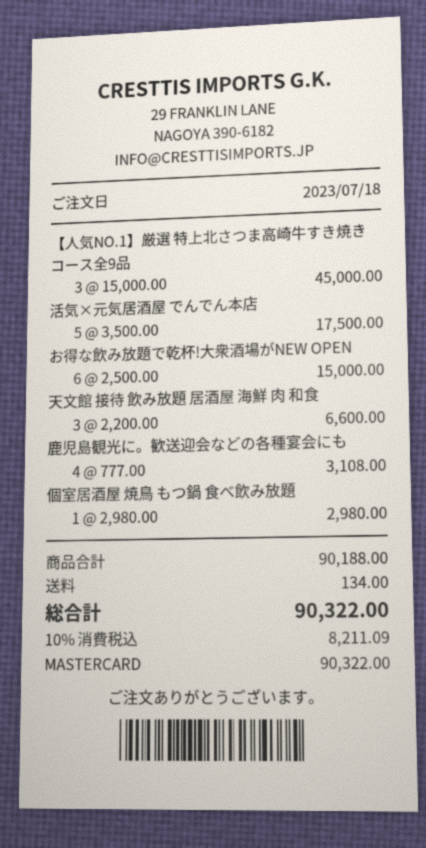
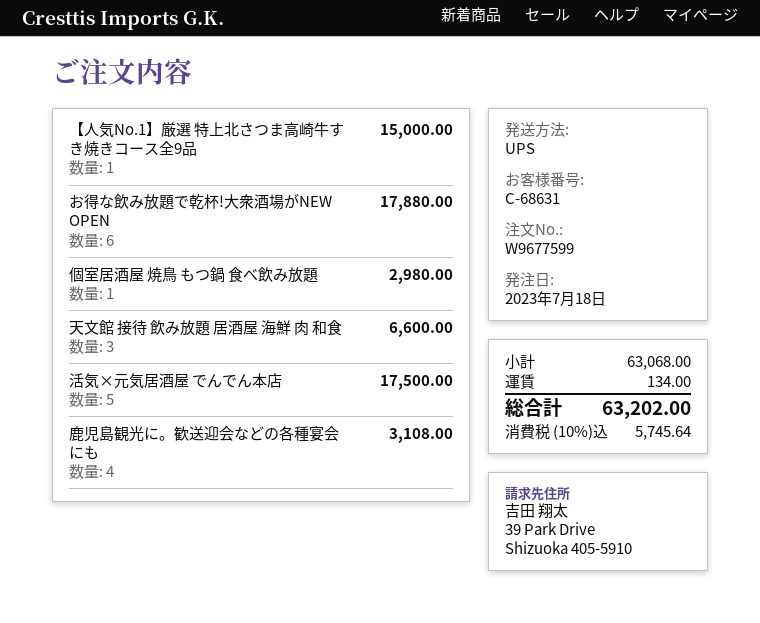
【人気NO.1】厳選 特上北さつま高崎牛すき焼きコース全9品: 3 for 45000.00 -> 1 for 15000.00
お得な飲み放題で乾杯!大衆酒場がNEW OPEN: 6 for 15000.00 -> 6 for 17880.00
subtotal: 90188.00 -> 63068.00
tax: 10% = 8211.09 -> 10% = 5745.64
total: 90322.00 -> 63202.00

